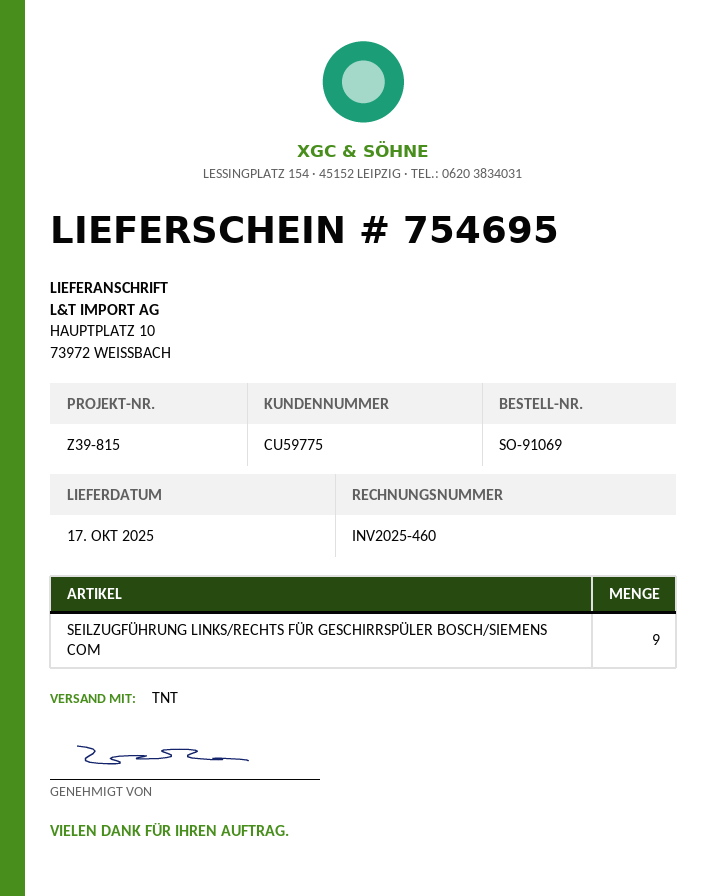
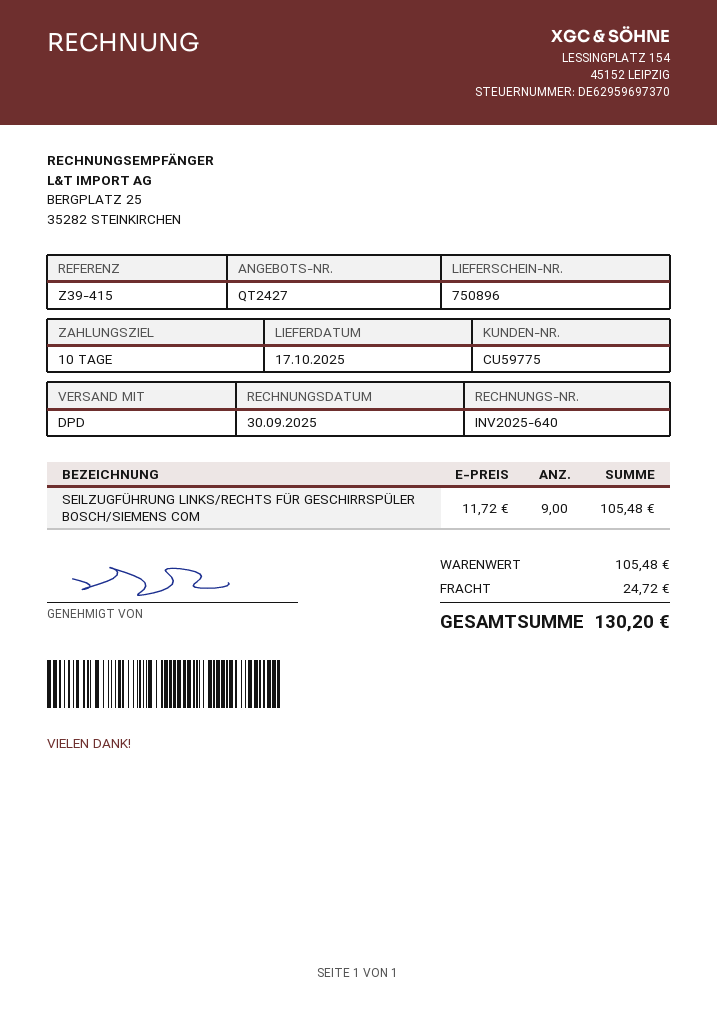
delivery note number: 754695 -> 750896
invoice number: INV2025-460 -> INV2025-640
reference: Z39-815 -> Z39-415
shipping method: TNT -> DPD

